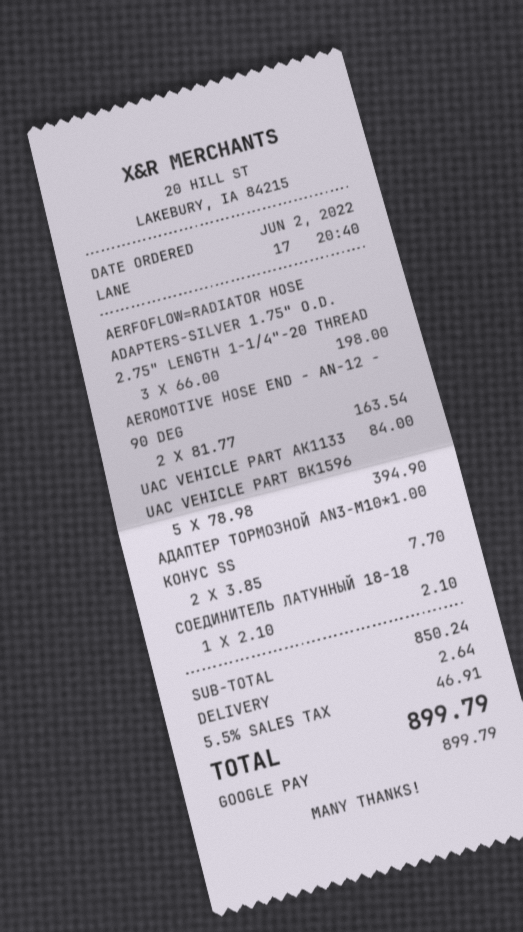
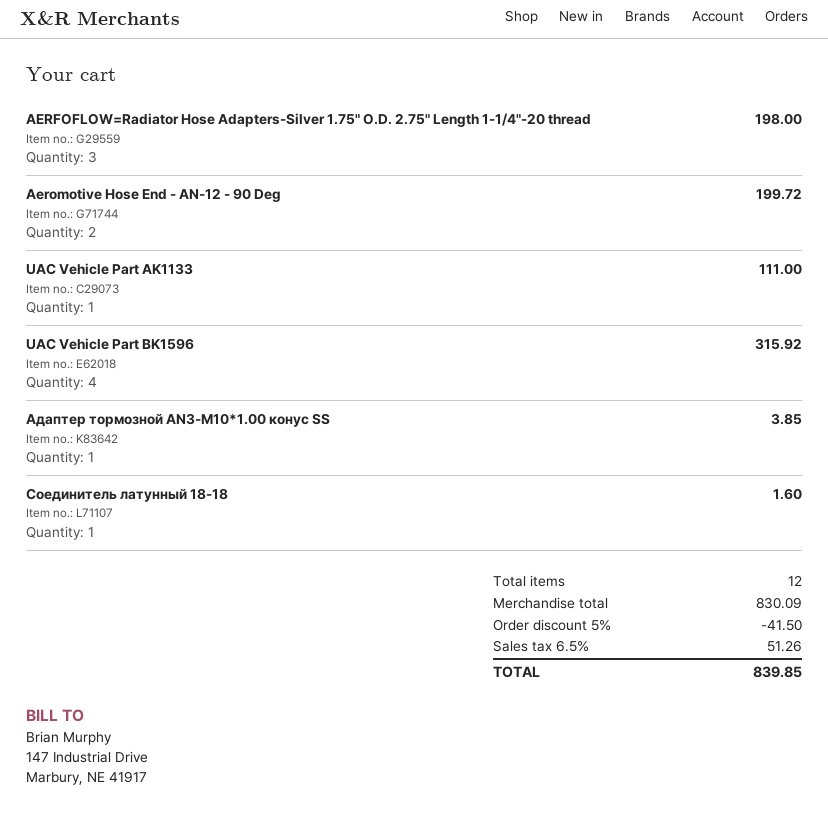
AEROMOTIVE HOSE END - AN-12 - 90 DEG: 2 for 163.54 -> 2 for 199.72
UAC VEHICLE PART AK1133: 1 for 84.00 -> 1 for 111.00
UAC VEHICLE PART BK1596: 5 for 394.90 -> 4 for 315.92
АДАПТЕР ТОРМОЗНОЙ AN3-M10*1.00 КОНУС SS: 2 for 7.70 -> 1 for 3.85
СОЕДИНИТЕЛЬ ЛАТУННЫЙ 18-18: 1 for 2.10 -> 1 for 1.60
subtotal: 850.24 -> 830.09
discount: none -> 5% = 41.50
shipping: 2.64 -> none
tax: 5.5% = 46.91 -> 6.5% = 51.26
total: 899.79 -> 839.85

